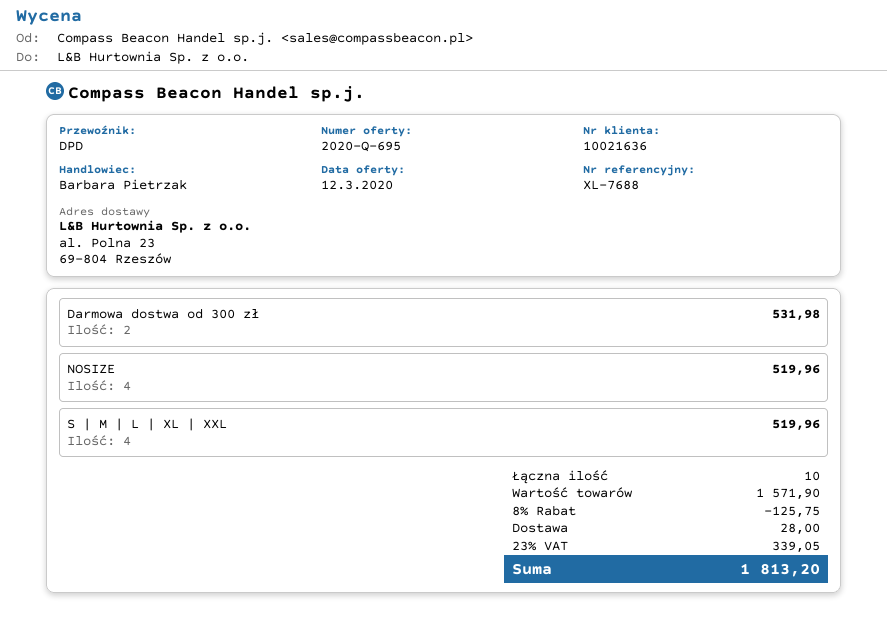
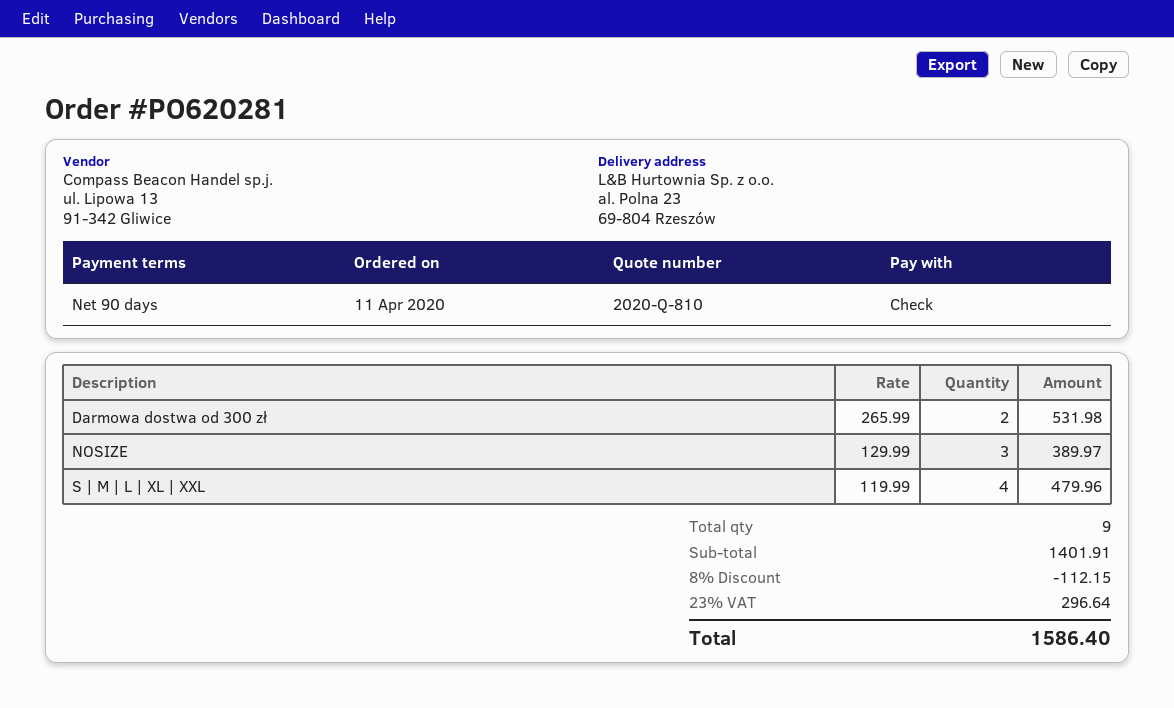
quote number: 2020-Q-695 -> 2020-Q-810
NOSIZE: 4 for 519.96 -> 3 for 389.97
S | M | L | XL | XXL: 4 for 519.96 -> 4 for 479.96
total quantity: 10 -> 9
subtotal: 1571.90 -> 1401.91
discount: 8% = 125.75 -> 8% = 112.15
shipping: 28.00 -> none
tax: 23% = 339.05 -> 23% = 296.64
total: 1813.20 -> 1586.40

